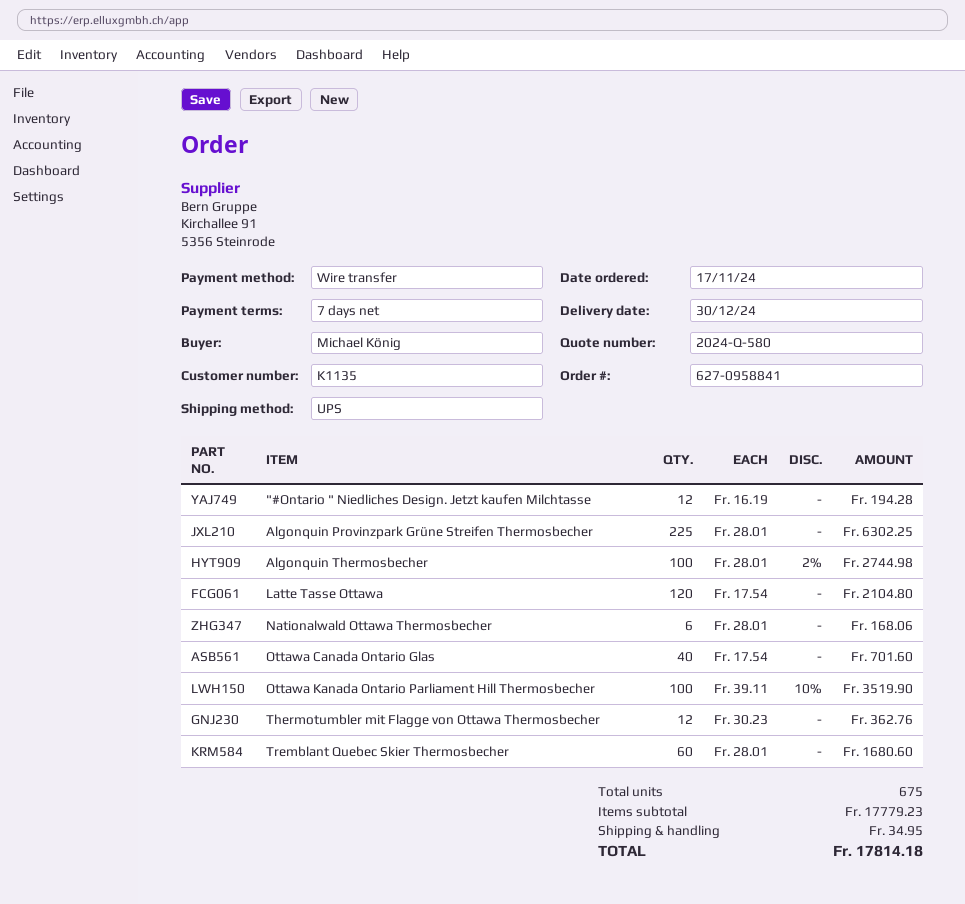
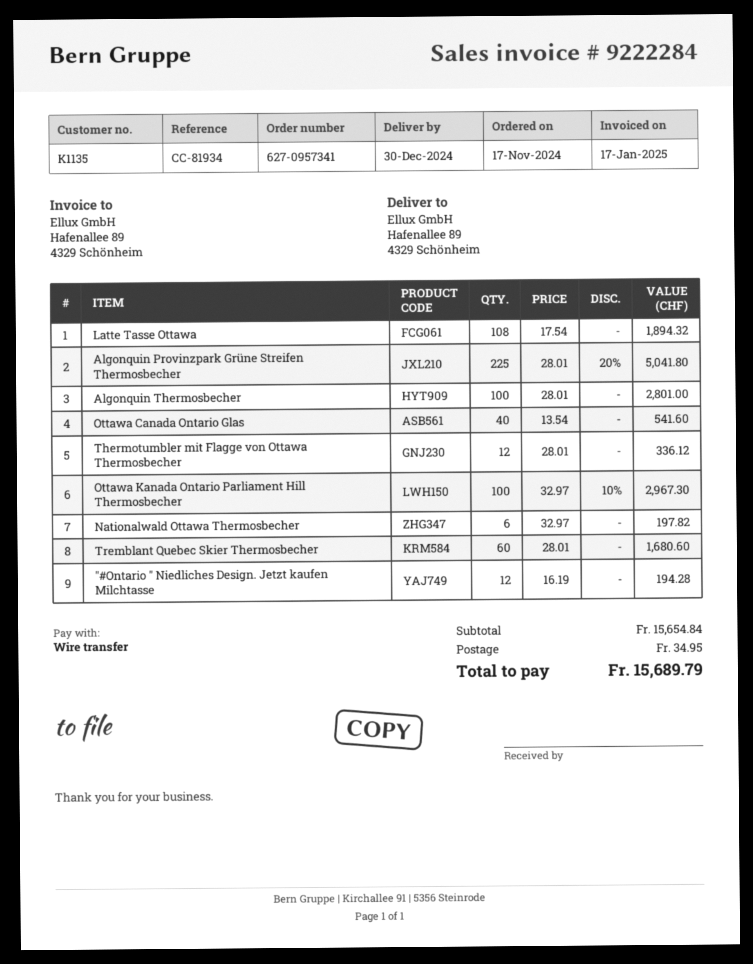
order number: 627-0958841 -> 627-0957341
Algonquin Provinzpark Grüne Streifen Thermosbecher: 225 x 28.01 = 6302.25 -> 225 x 28.01 - 20% = 5041.80
Algonquin Thermosbecher: 100 x 28.01 - 2% = 2744.98 -> 100 x 28.01 = 2801.00
Latte Tasse Ottawa: 120 x 17.54 = 2104.80 -> 108 x 17.54 = 1894.32
Nationalwald Ottawa Thermosbecher: 6 x 28.01 = 168.06 -> 6 x 32.97 = 197.82
Ottawa Canada Ontario Glas: 40 x 17.54 = 701.60 -> 40 x 13.54 = 541.60
Ottawa Kanada Ontario Parliament Hill Thermosbecher: 100 x 39.11 - 10% = 3519.90 -> 100 x 32.97 - 10% = 2967.30
Thermotumbler mit Flagge von Ottawa Thermosbecher: 12 x 30.23 = 362.76 -> 12 x 28.01 = 336.12
subtotal: 17779.23 -> 15654.84
total: 17814.18 -> 15689.79

